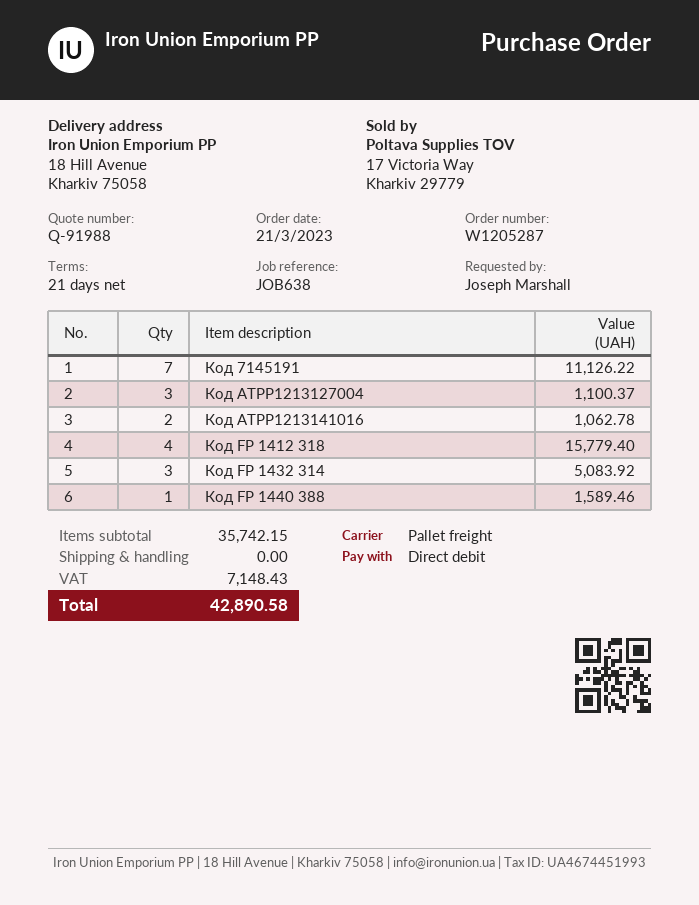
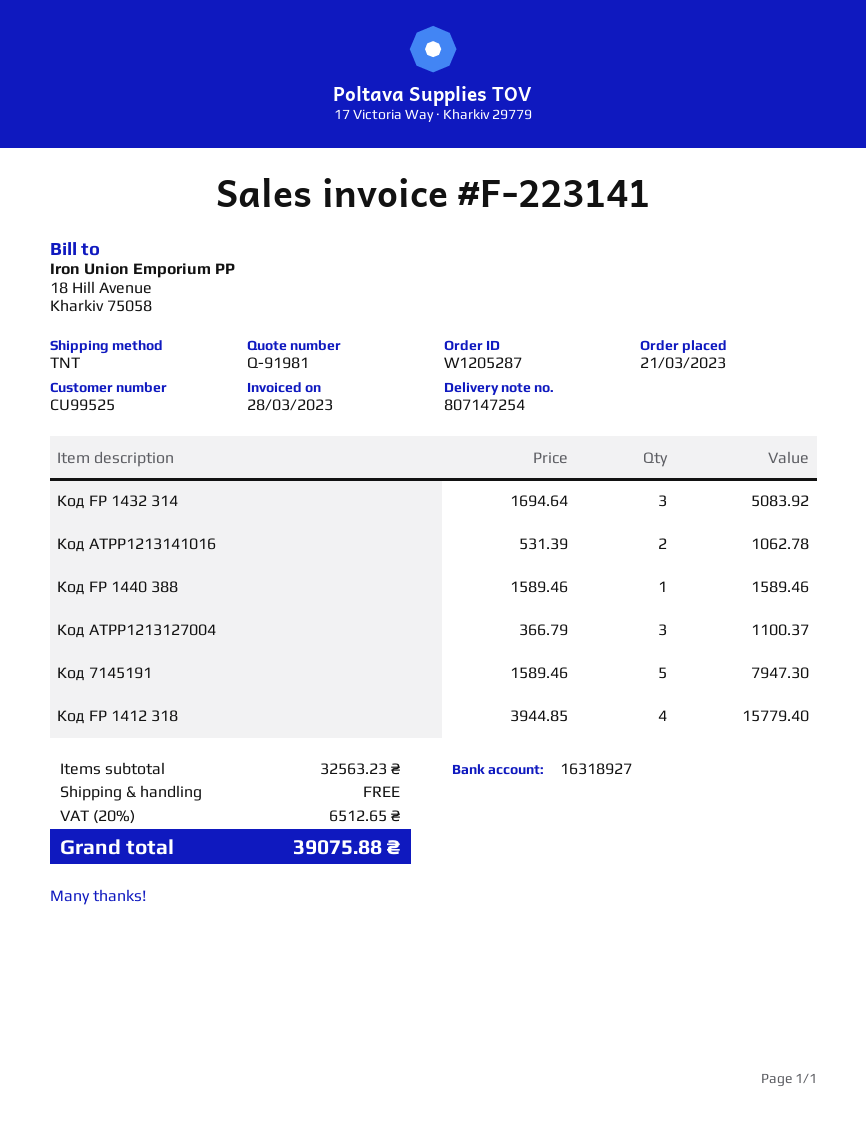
quote number: Q-91988 -> Q-91981
shipping method: pallet freight -> TNT
Код 7145191: 7 for 11126.22 -> 5 for 7947.30
subtotal: 35742.15 -> 32563.23
tax: 7148.43 -> 6512.65
total: 42890.58 -> 39075.88

